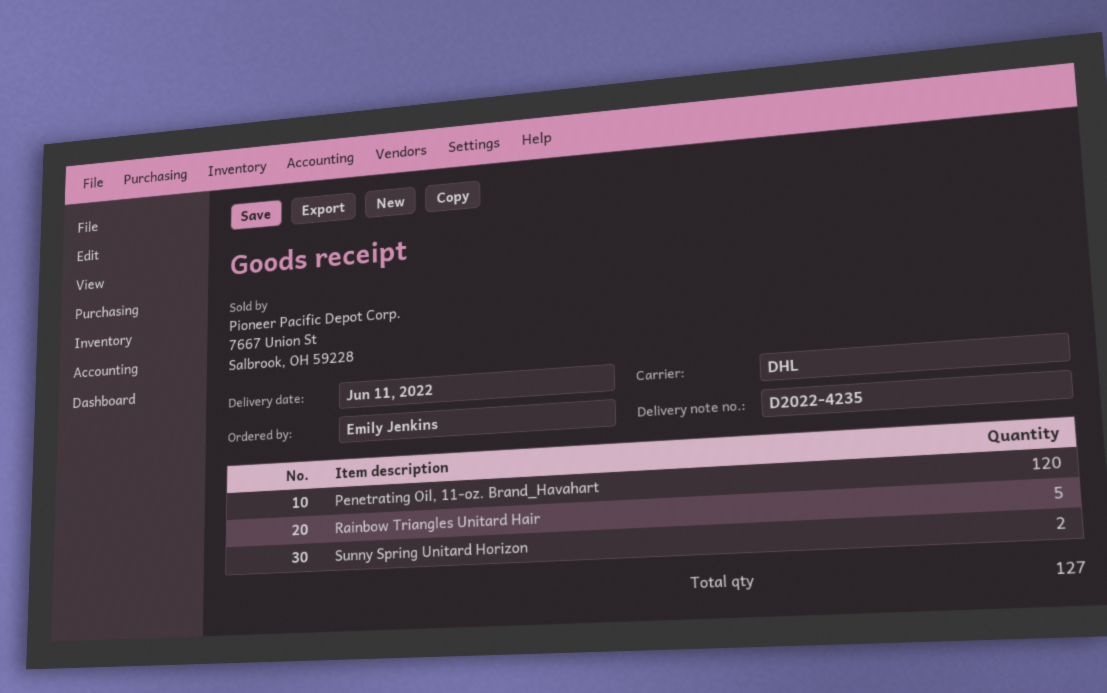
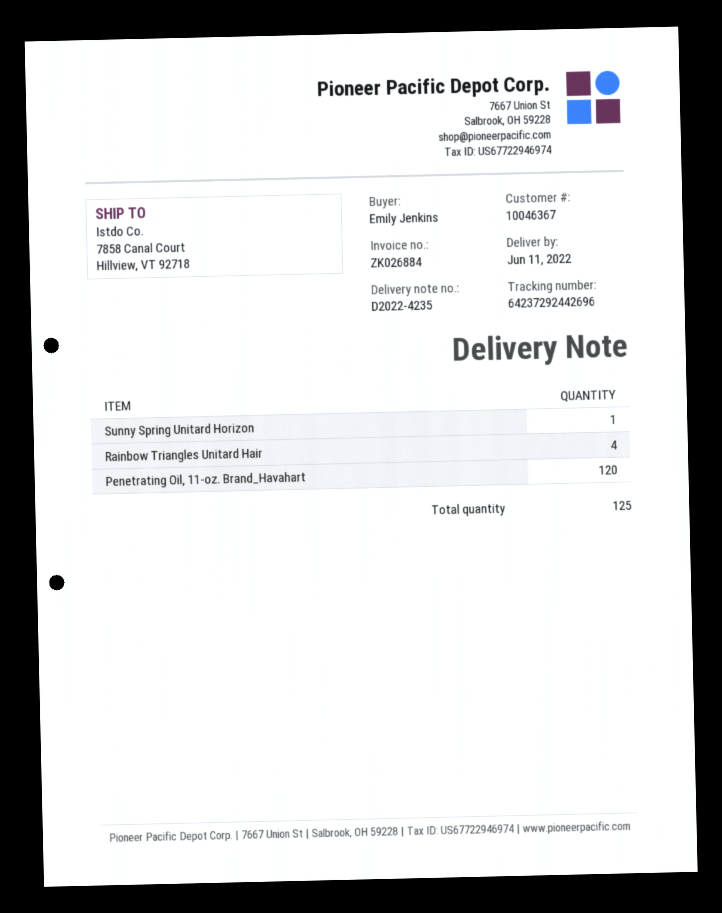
Rainbow Triangles Unitard Hair: 5 -> 4
Sunny Spring Unitard Horizon: 2 -> 1
total quantity: 127 -> 125

